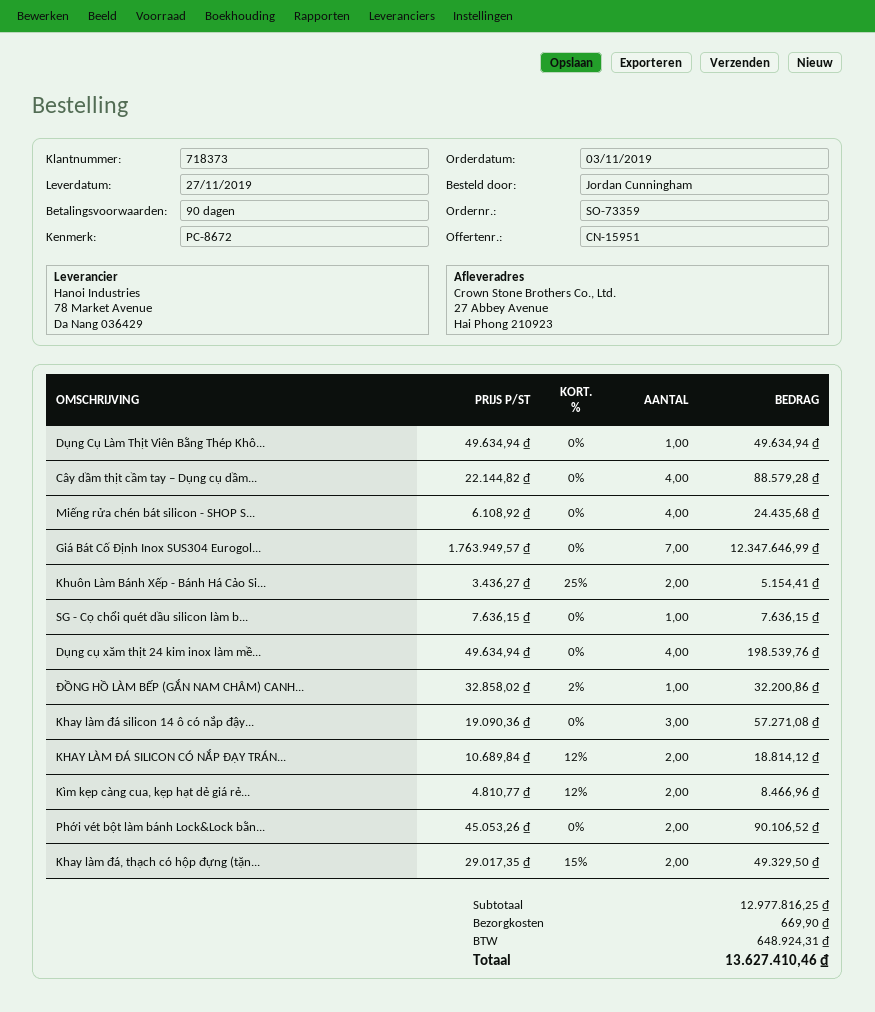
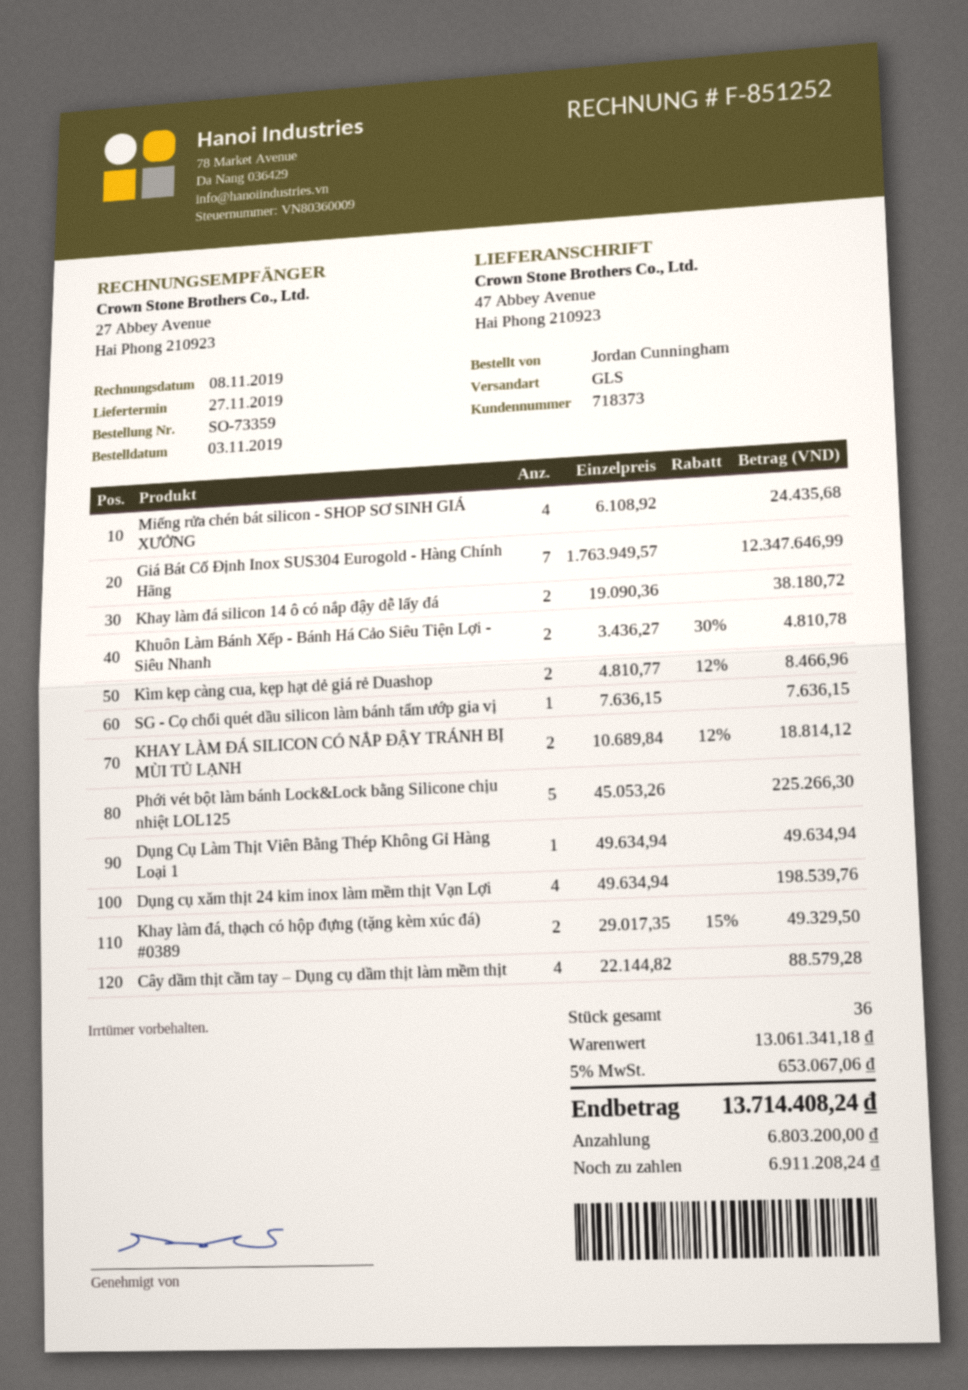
ship to: 27 Abbey Avenue, Hai Phong 210923 -> 47 Abbey Avenue, Hai Phong 210923
Khuôn Làm Bánh Xếp - Bánh Há Cảo Si...: 2 x 3436.27 - 25% = 5154.41 -> 2 x 3436.27 - 30% = 4810.78
ĐỒNG HỒ LÀM BẾP (GẮN NAM CHÂM) CANH...: 1 x 32858.02 - 2% = 32200.86 -> none
Khay làm đá silicon 14 ô có nắp đậy...: 3 x 19090.36 = 57271.08 -> 2 x 19090.36 = 38180.72
Phới vét bột làm bánh Lock&Lock bằn...: 2 x 45053.26 = 90106.52 -> 5 x 45053.26 = 225266.30
subtotal: 12977816.25 -> 13061341.18
shipping: 669.90 -> none
tax: 648924.31 -> 653067.06
total: 13627410.46 -> 13714408.24

